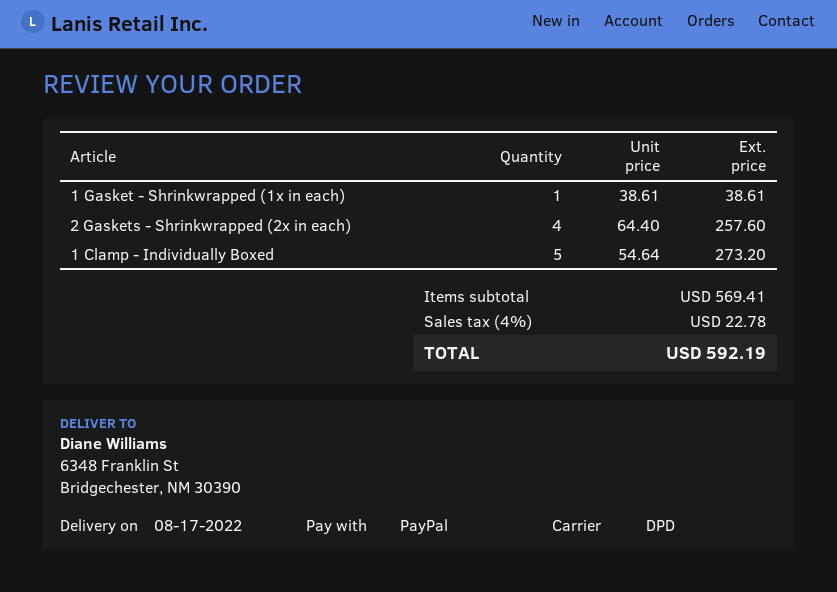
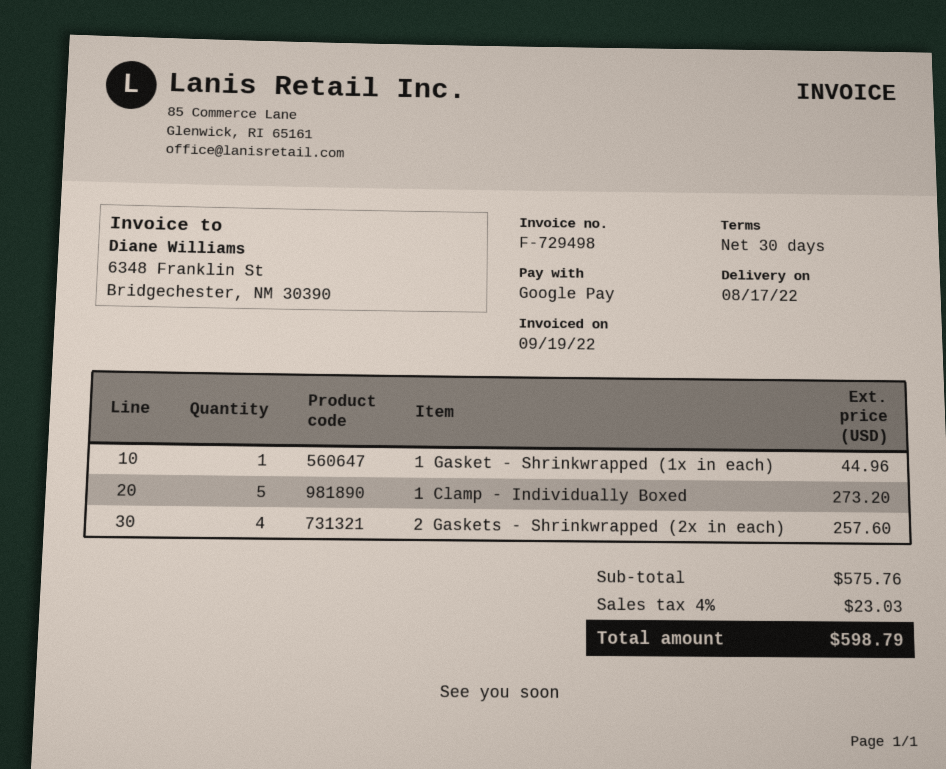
payment method: PayPal -> Google Pay
1 Gasket - Shrinkwrapped (1x in each): 1 for 38.61 -> 1 for 44.96
subtotal: 569.41 -> 575.76
tax: 4% = 22.78 -> 4% = 23.03
total: 592.19 -> 598.79

